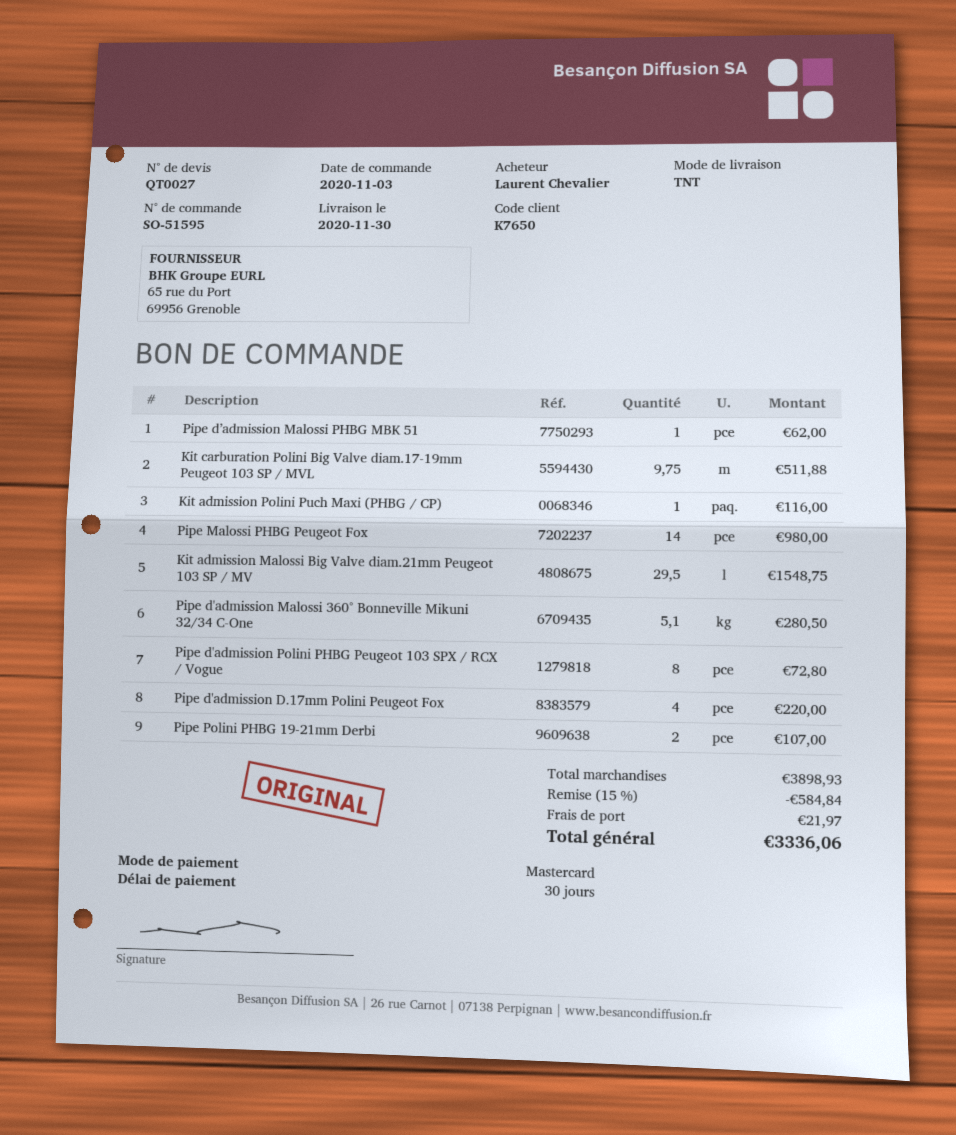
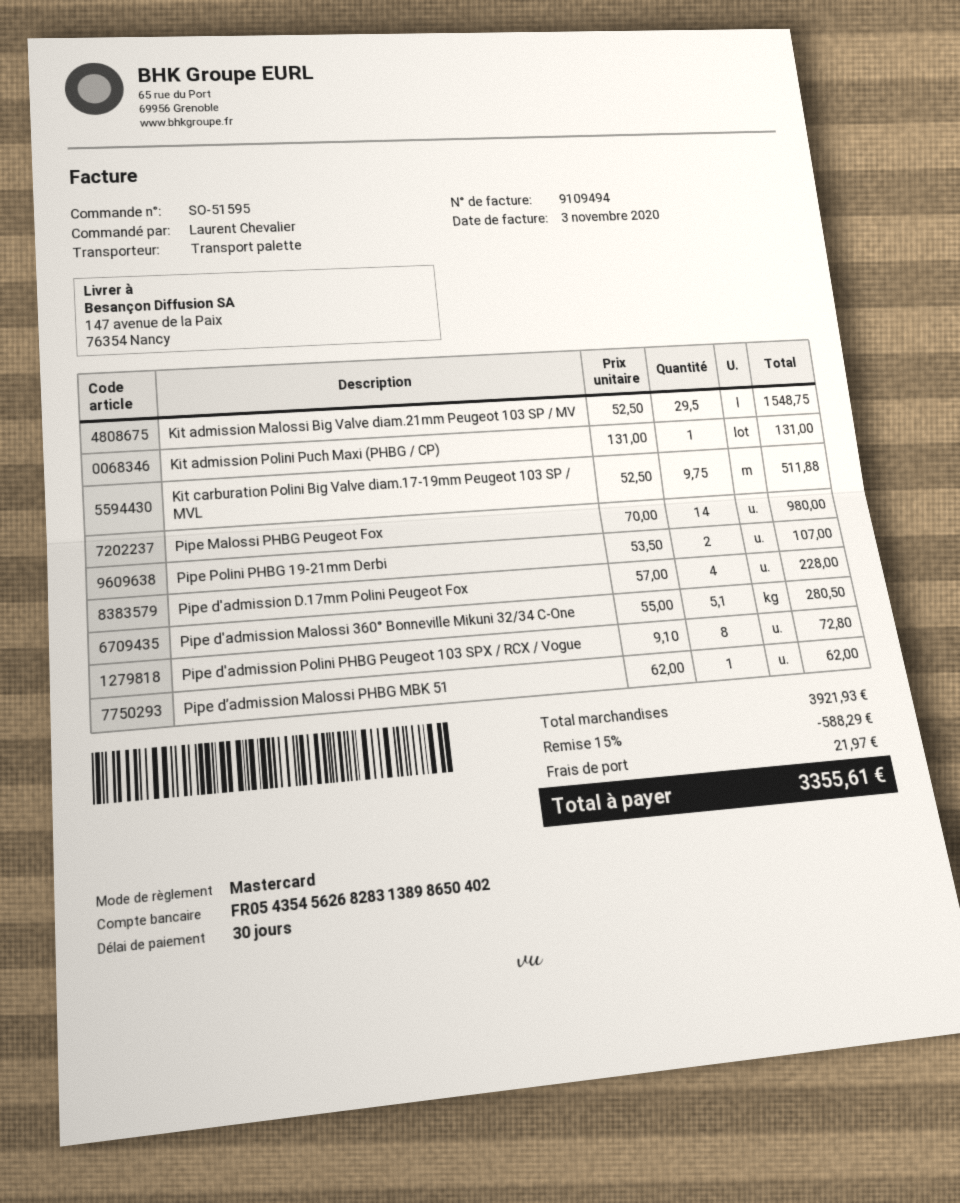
shipping method: TNT -> pallet freight
Kit admission Polini Puch Maxi (PHBG / CP): 1 for 116.00 -> 1 for 131.00
Pipe d'admission D.17mm Polini Peugeot Fox: 4 for 220.00 -> 4 for 228.00
subtotal: 3898.93 -> 3921.93
discount: 15% = 584.84 -> 15% = 588.29
total: 3336.06 -> 3355.61

